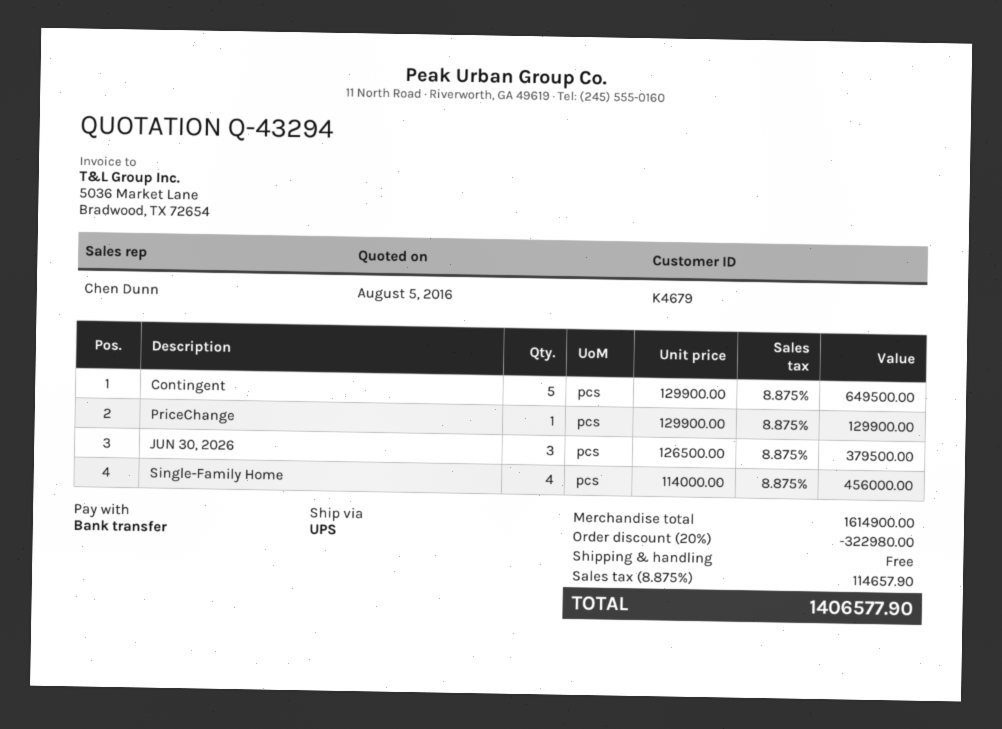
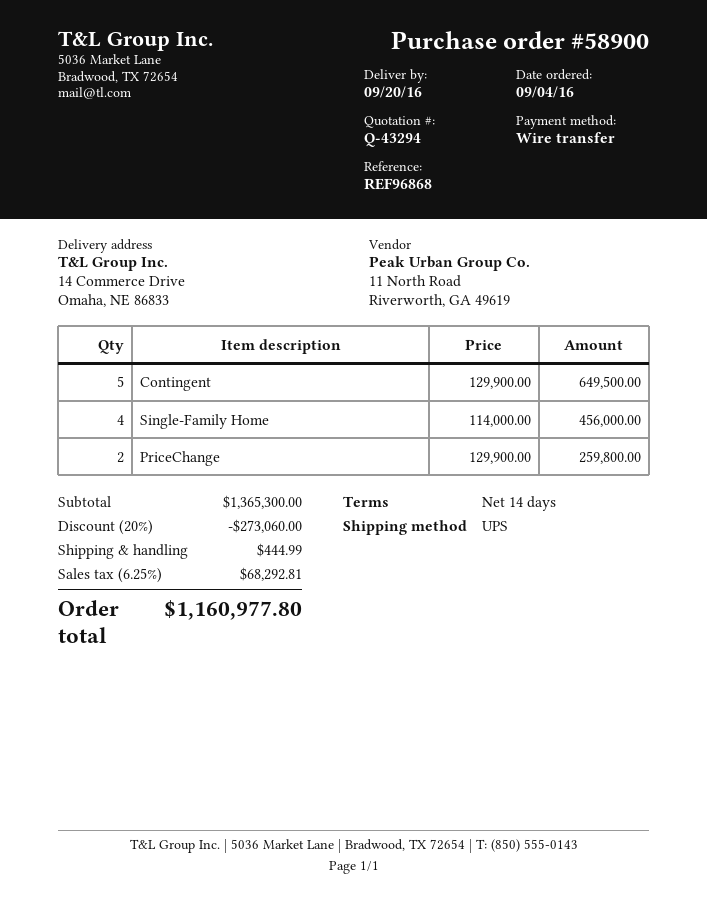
PriceChange: 1 x 129900.00 = 129900.00 -> 2 x 129900.00 = 259800.00
JUN 30, 2026: 3 x 126500.00 = 379500.00 -> none
subtotal: 1614900.00 -> 1365300.00
discount: 20% = 322980.00 -> 20% = 273060.00
shipping: 0.00 -> 444.99
tax: 8.875% = 114657.90 -> 6.25% = 68292.81
total: 1406577.90 -> 1160977.80

